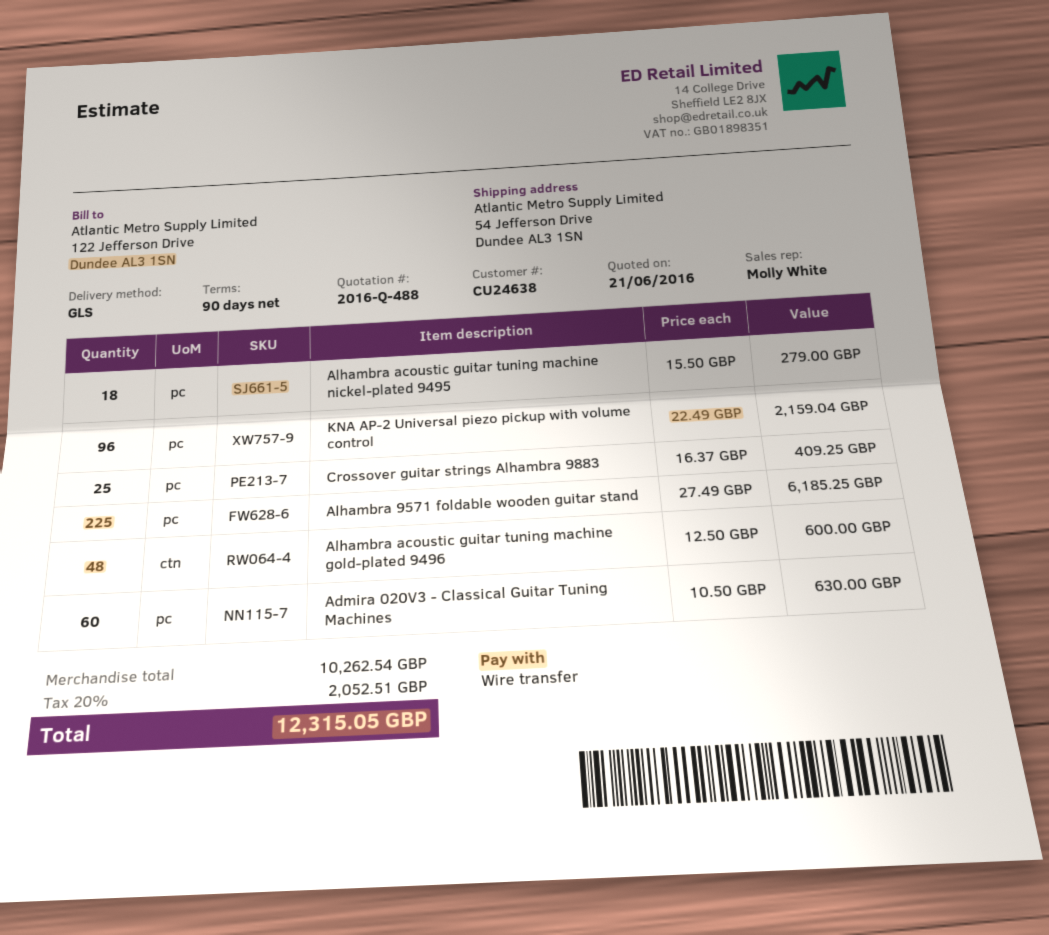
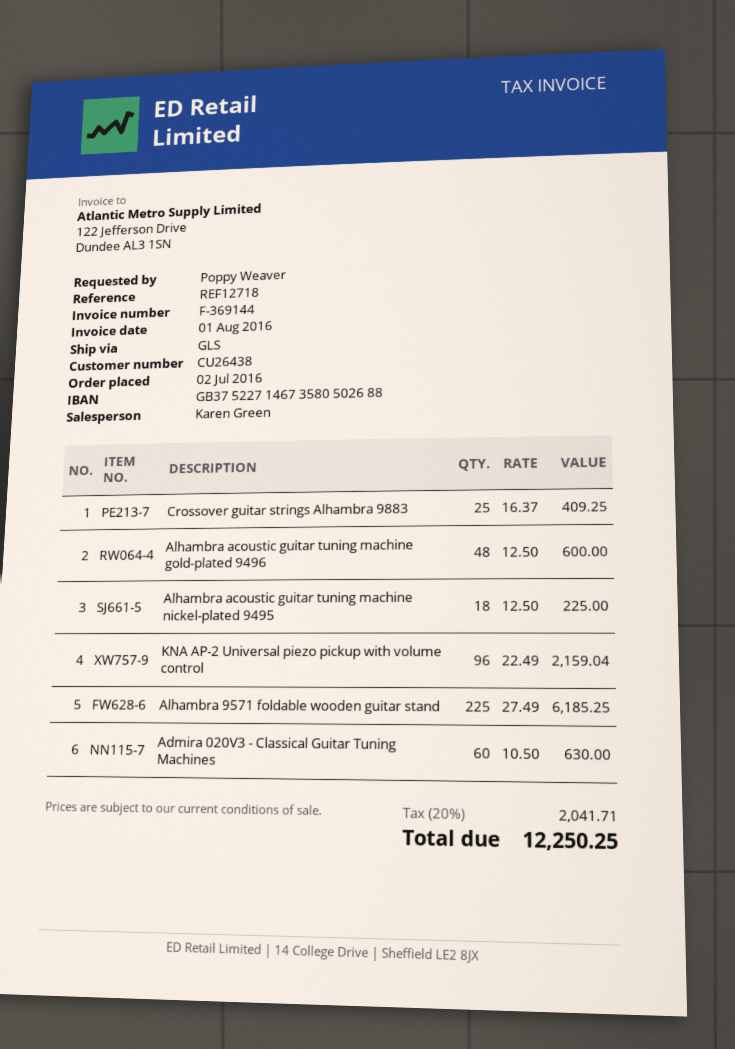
customer number: CU24638 -> CU26438
sales rep: Molly White -> Karen Green
Alhambra acoustic guitar tuning machine nickel-plated 9495: 18 x 15.50 = 279.00 -> 18 x 12.50 = 225.00
tax: 20% = 2052.51 -> 20% = 2041.71
total: 12315.05 -> 12250.25

